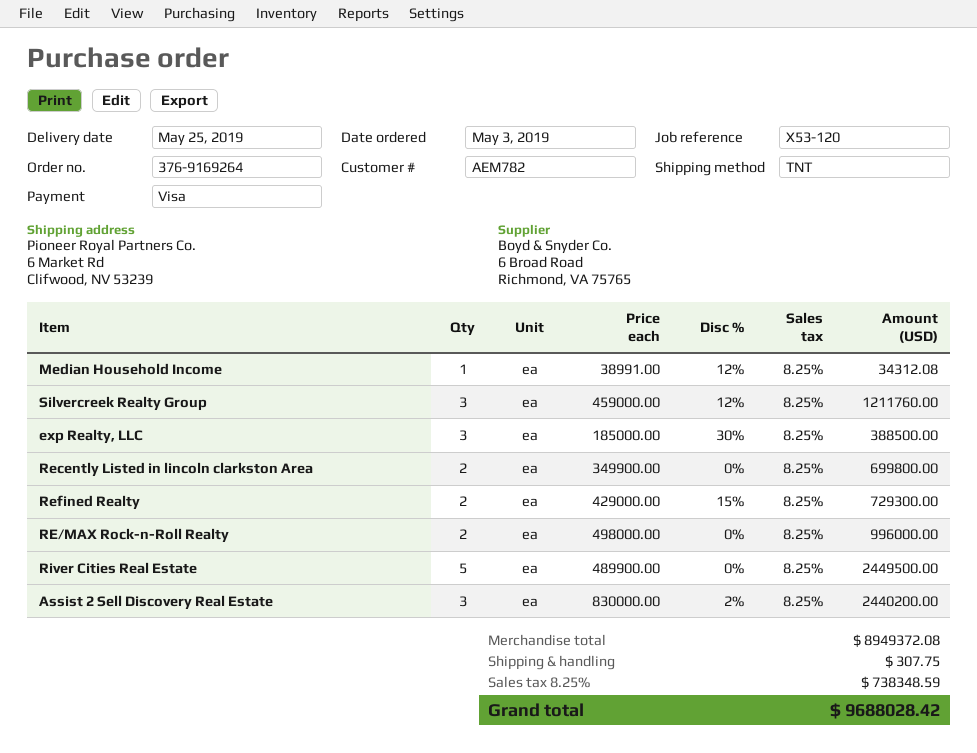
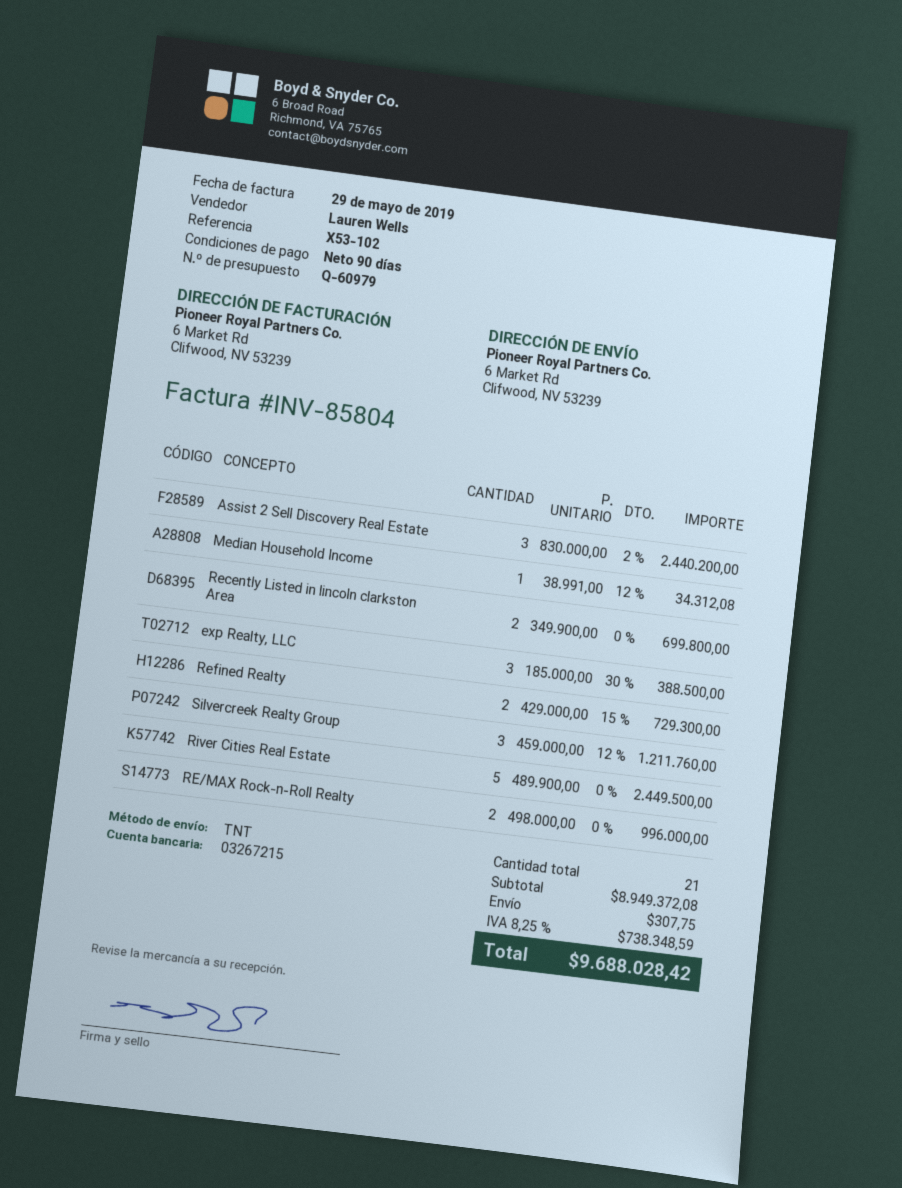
reference: X53-120 -> X53-102

